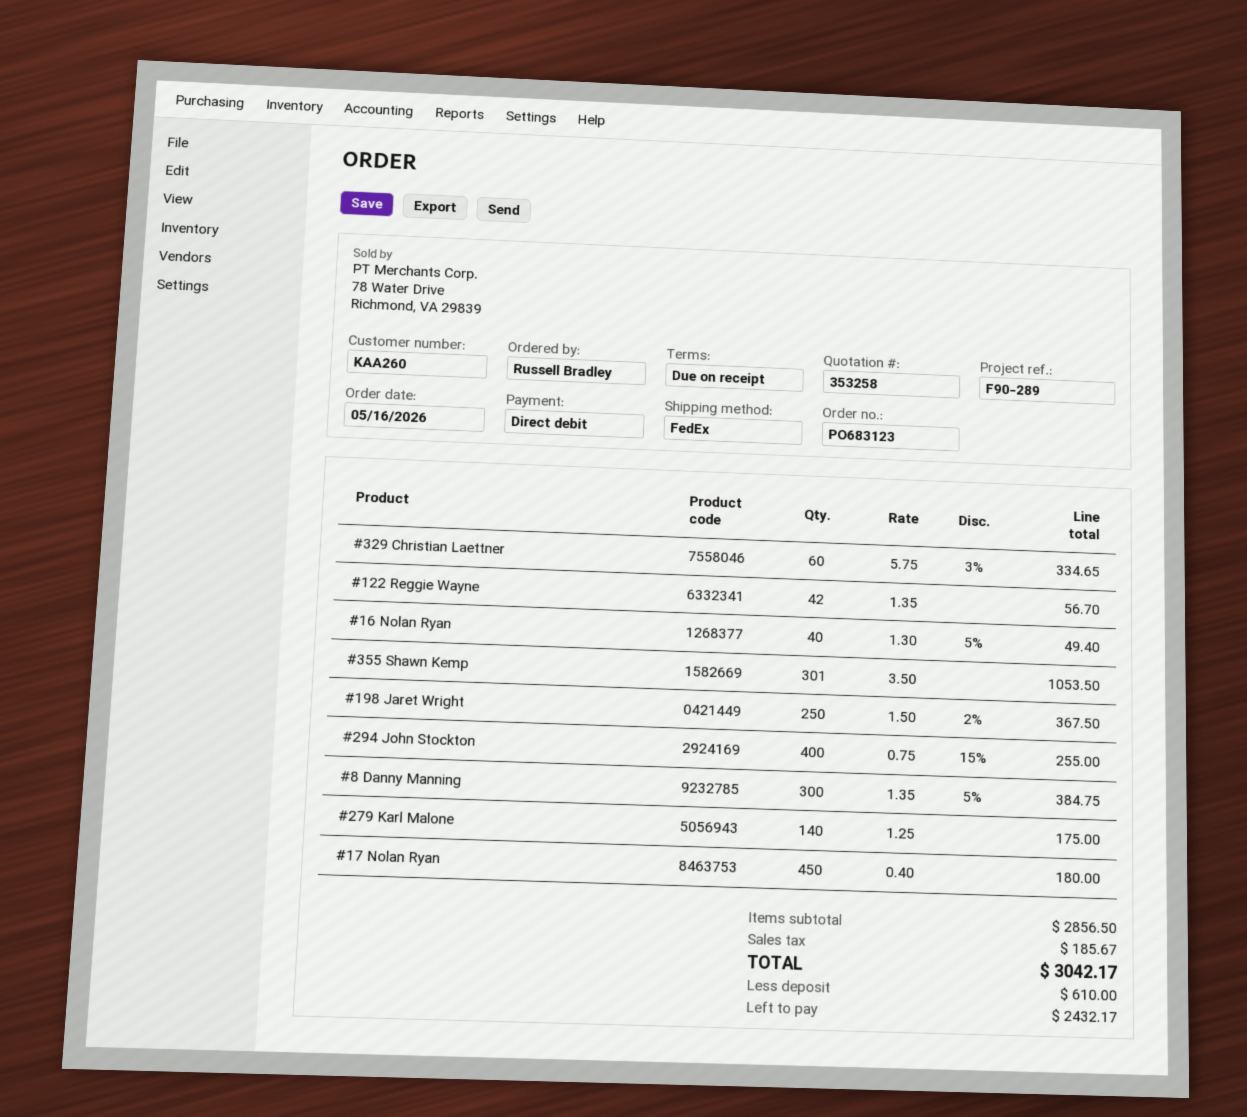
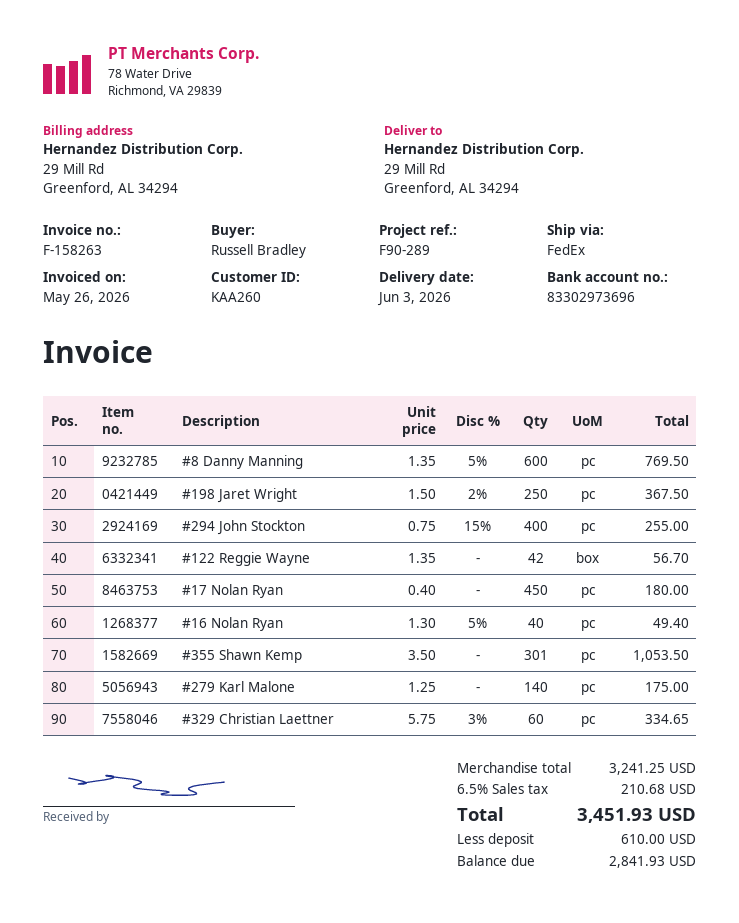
#8 Danny Manning: 300 x 1.35 - 5% = 384.75 -> 600 x 1.35 - 5% = 769.50
subtotal: 2856.50 -> 3241.25
tax: 185.67 -> 210.68
total: 3042.17 -> 3451.93
balance: 2432.17 -> 2841.93

